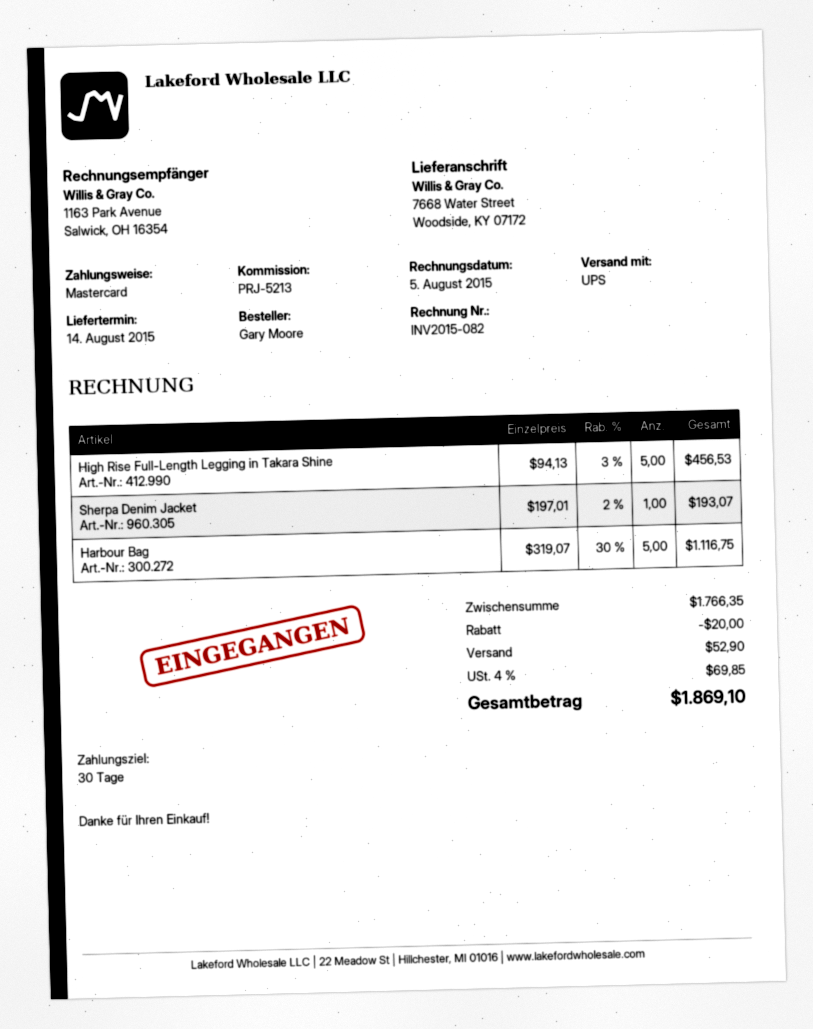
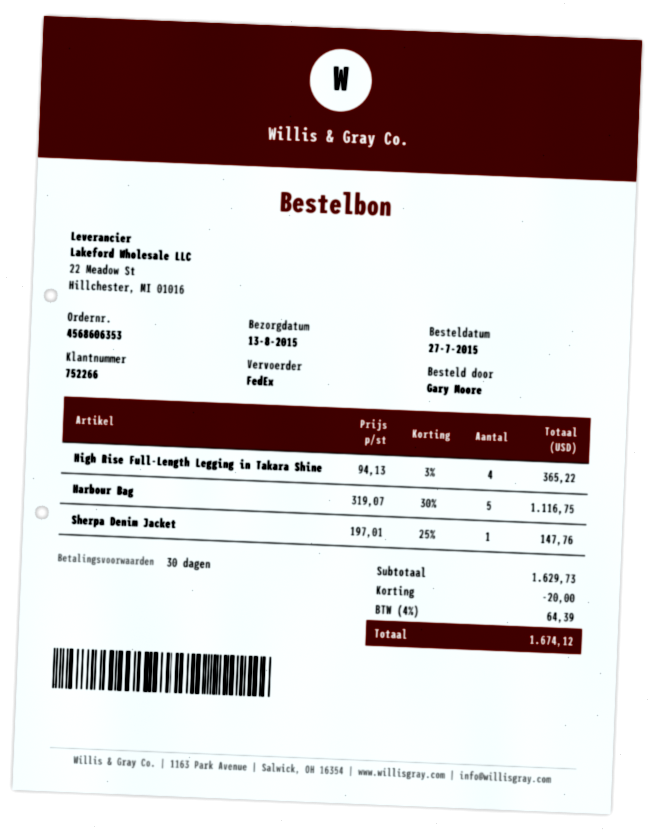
delivery date: 2015-08-14 -> 2015-08-13
shipping method: UPS -> FedEx
High Rise Full-Length Legging in Takara Shine: 5 x 94.13 - 3% = 456.53 -> 4 x 94.13 - 3% = 365.22
Sherpa Denim Jacket: 1 x 197.01 - 2% = 193.07 -> 1 x 197.01 - 25% = 147.76
subtotal: 1766.35 -> 1629.73
shipping: 52.90 -> none
tax: 4% = 69.85 -> 4% = 64.39
total: 1869.10 -> 1674.12

